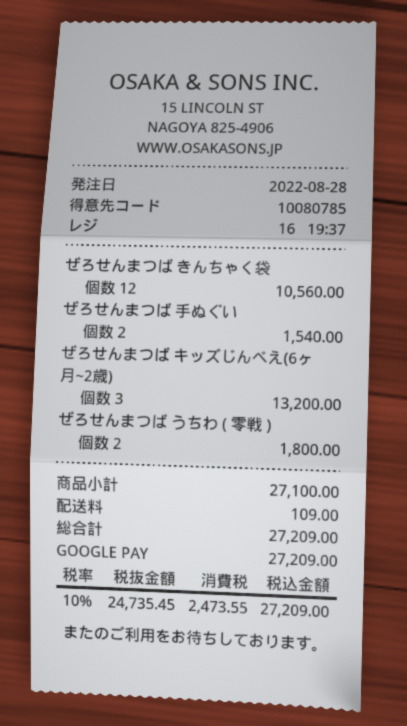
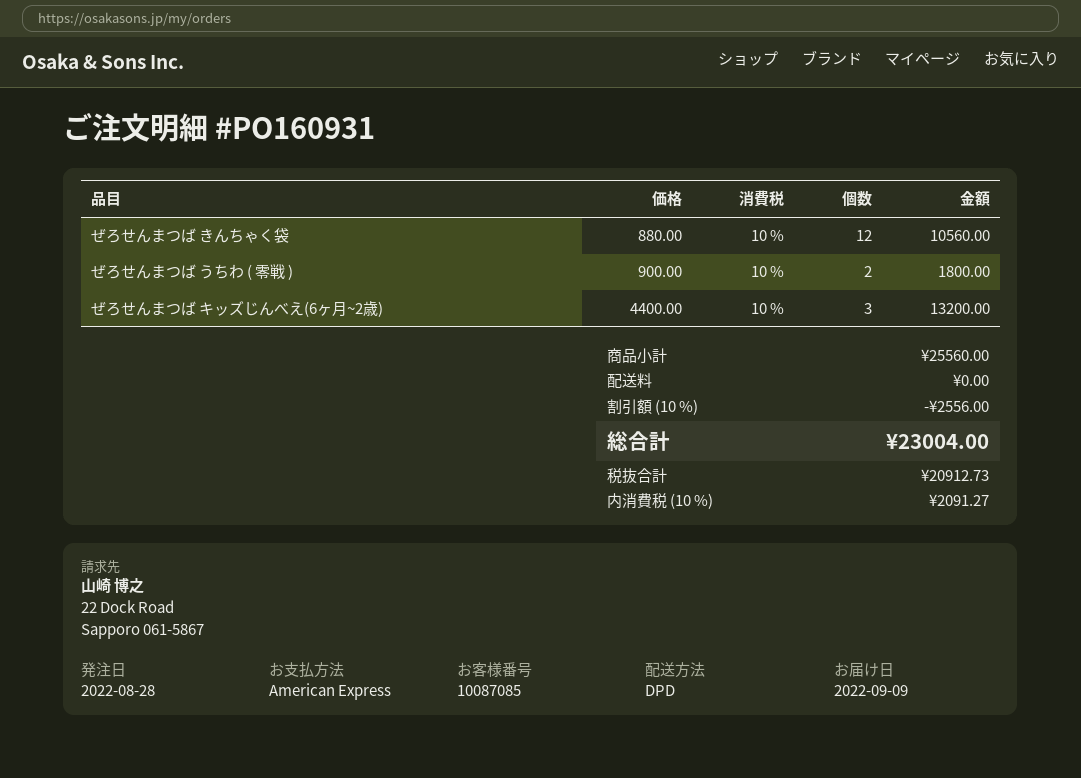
customer number: 10080785 -> 10087085
payment method: Google Pay -> American Express
ぜろせんまつば 手ぬぐい: 2 for 1540.00 -> none
subtotal: 27100.00 -> 25560.00
discount: none -> 10% = 2556.00
shipping: 109.00 -> 0.00
net: 24735.45 -> 20912.73
tax: 10% = 2473.55 -> 10% = 2091.27
total: 27209.00 -> 23004.00

